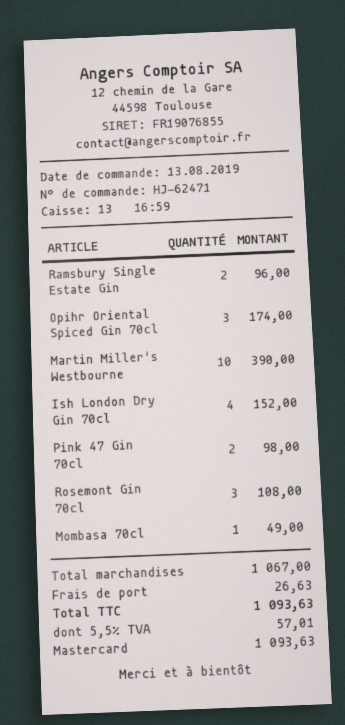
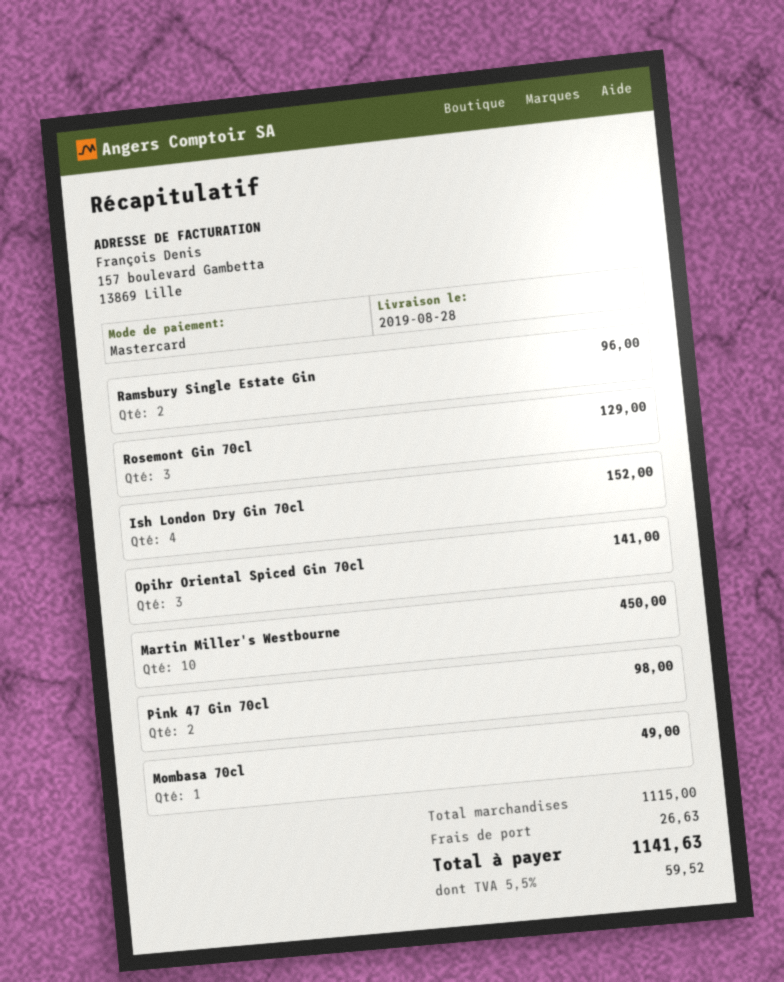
Opihr Oriental Spiced Gin 70cl: 3 for 174.00 -> 3 for 141.00
Martin Miller's Westbourne: 10 for 390.00 -> 10 for 450.00
Rosemont Gin 70cl: 3 for 108.00 -> 3 for 129.00
subtotal: 1067.00 -> 1115.00
tax: 5.5% = 57.01 -> 5.5% = 59.52
total: 1093.63 -> 1141.63

